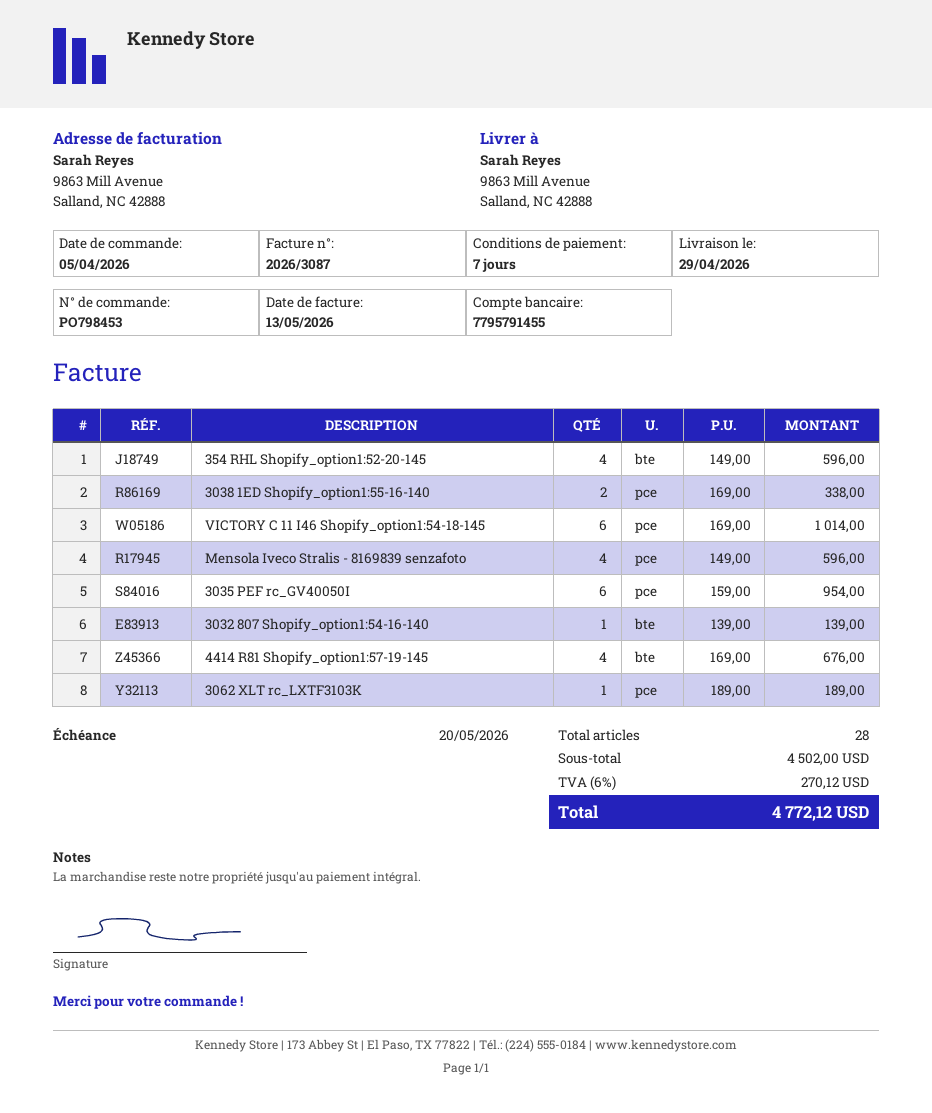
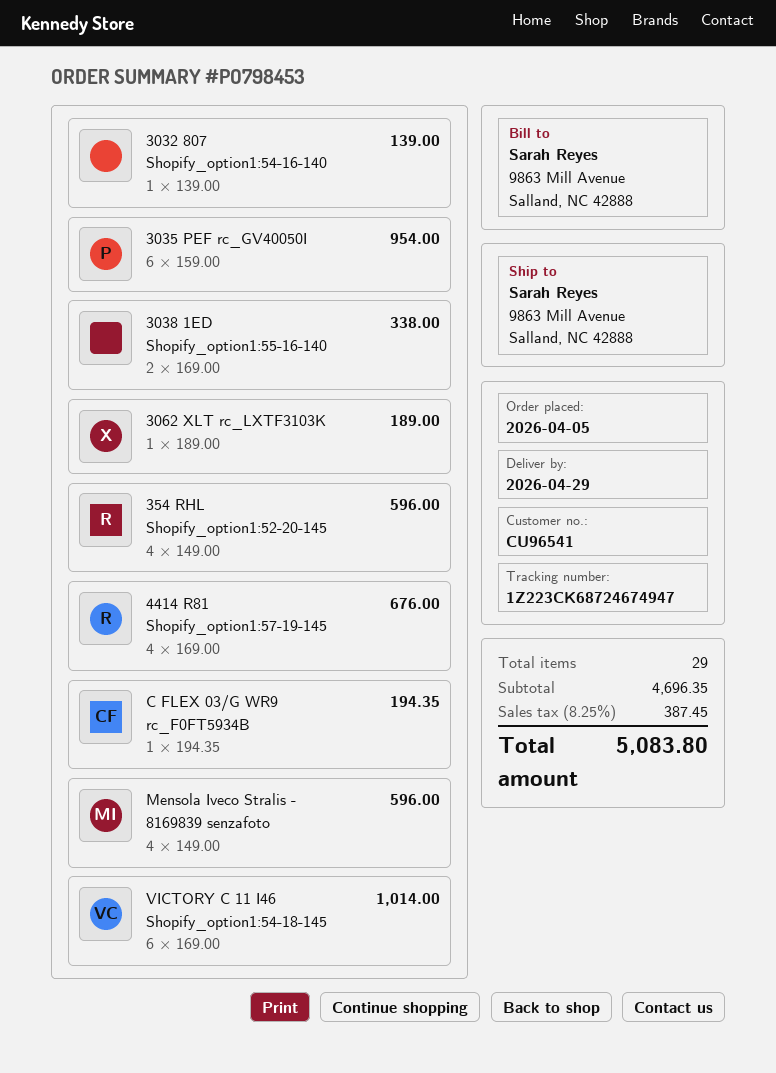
C FLEX 03/G WR9 rc_F0FT5934B: none -> 1 x 194.35 = 194.35
total quantity: 28 -> 29
subtotal: 4502.00 -> 4696.35
tax: 6% = 270.12 -> 8.25% = 387.45
total: 4772.12 -> 5083.80

